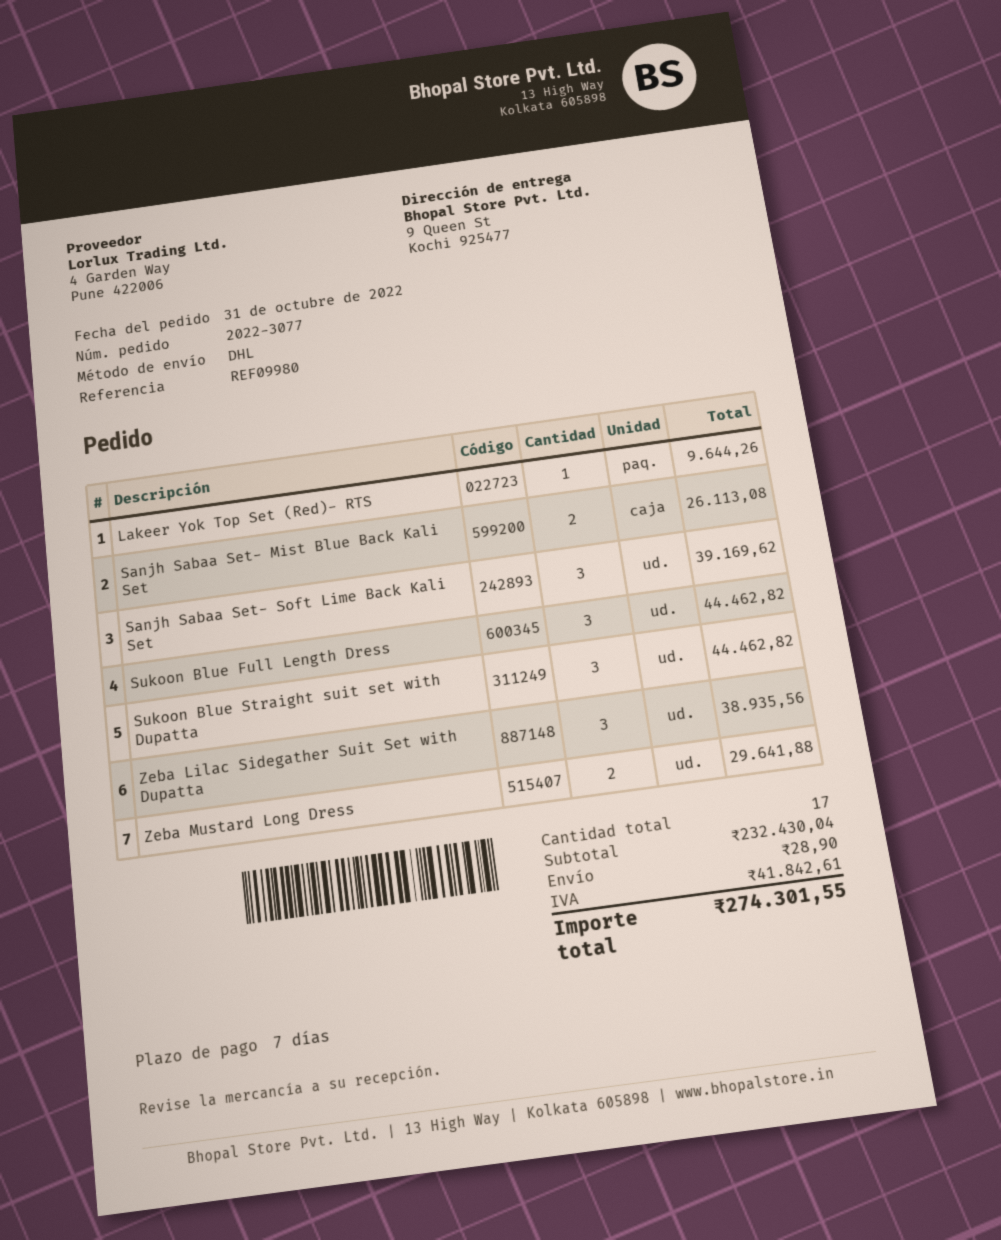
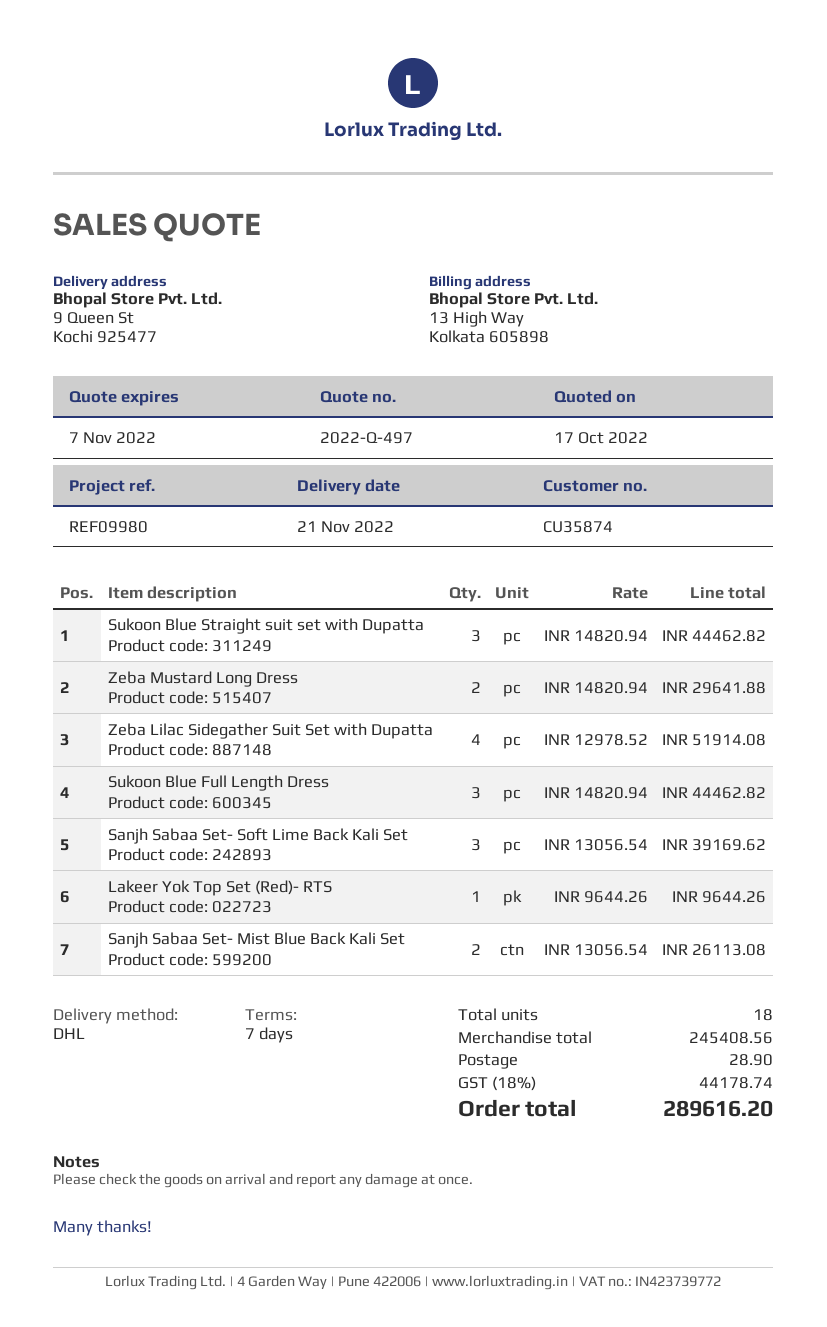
Zeba Lilac Sidegather Suit Set with Dupatta: 3 for 38935.56 -> 4 for 51914.08
total quantity: 17 -> 18
subtotal: 232430.04 -> 245408.56
tax: 41842.61 -> 44178.74
total: 274301.55 -> 289616.20

